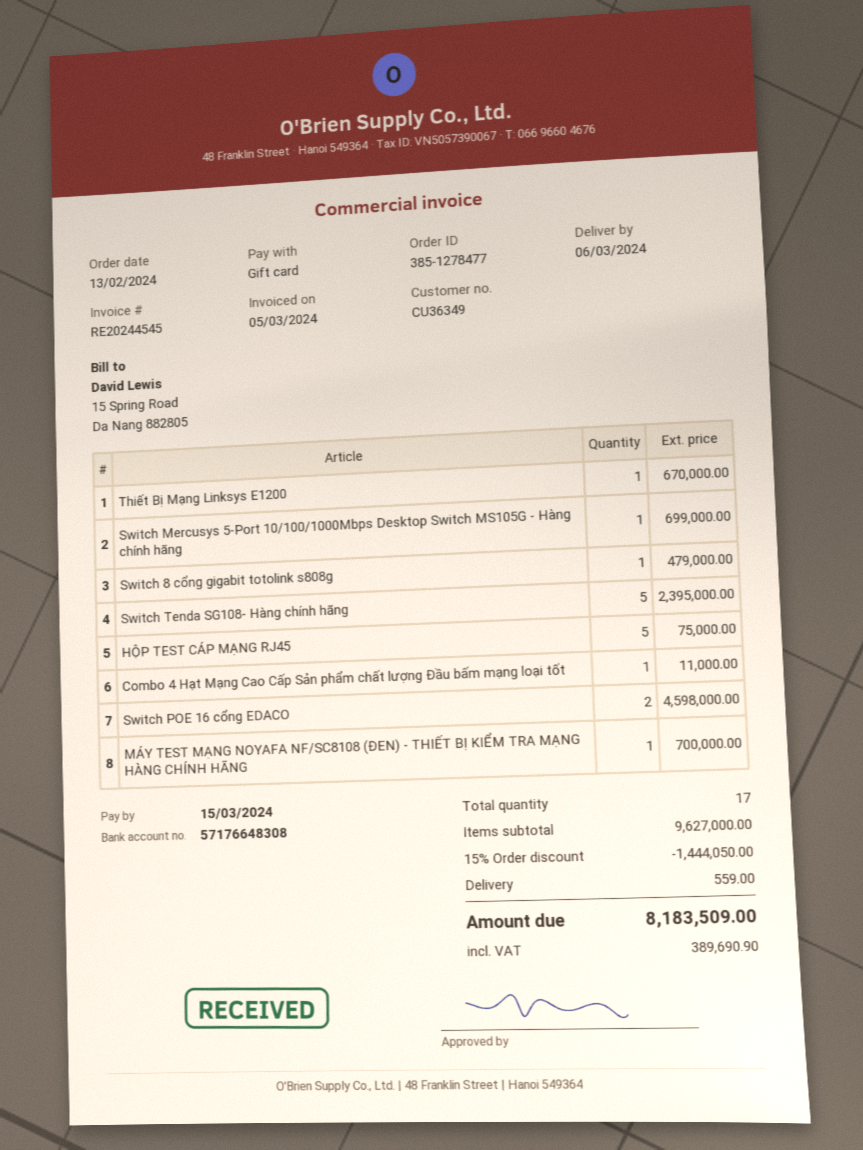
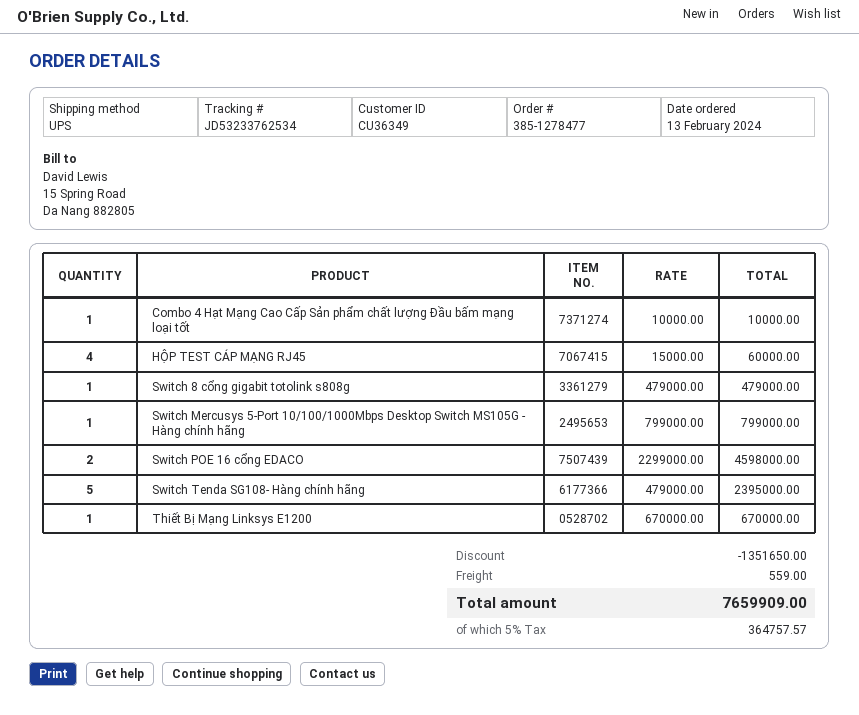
Switch Mercusys 5-Port 10/100/1000Mbps Desktop Switch MS105G - Hàng chính hãng: 1 for 699000.00 -> 1 for 799000.00
HỘP TEST CÁP MẠNG RJ45: 5 for 75000.00 -> 4 for 60000.00
Combo 4 Hạt Mạng Cao Cấp Sản phẩm chất lượng Đầu bấm mạng loại tốt: 1 for 11000.00 -> 1 for 10000.00
MÁY TEST MẠNG NOYAFA NF/SC8108 (ĐEN) - THIẾT BỊ KIỂM TRA MẠNG HÀNG CHÍNH HÃNG: 1 for 700000.00 -> none
discount: 1444050.00 -> 1351650.00
tax: 389690.90 -> 364757.57
total: 8183509.00 -> 7659909.00

